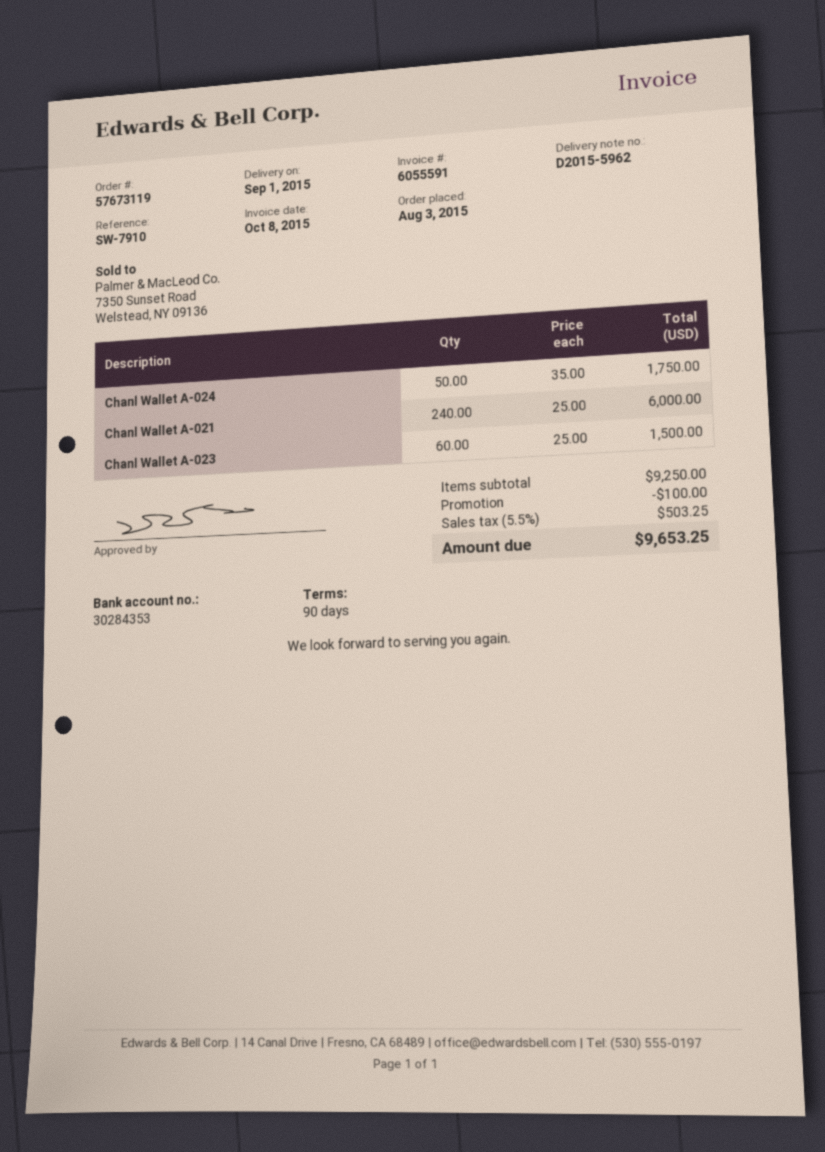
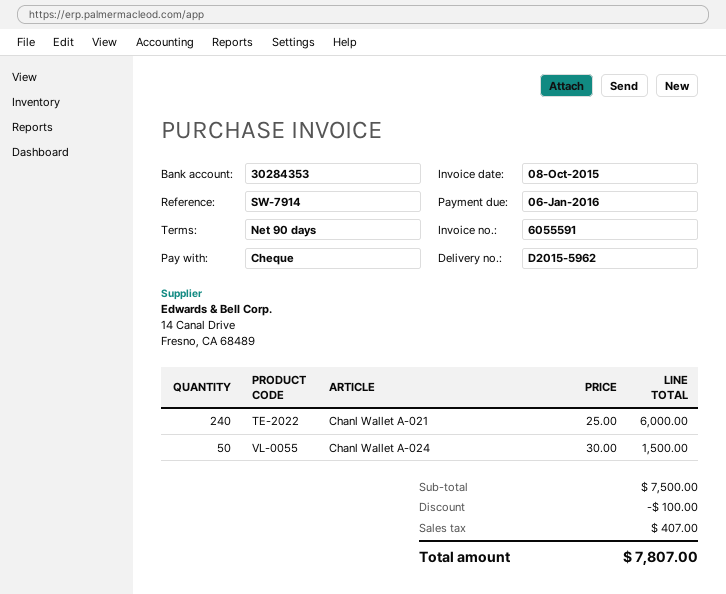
reference: SW-7910 -> SW-7914
Chanl Wallet A-024: 50 x 35.00 = 1750.00 -> 50 x 30.00 = 1500.00
Chanl Wallet A-023: 60 x 25.00 = 1500.00 -> none
subtotal: 9250.00 -> 7500.00
tax: 503.25 -> 407.00
total: 9653.25 -> 7807.00

